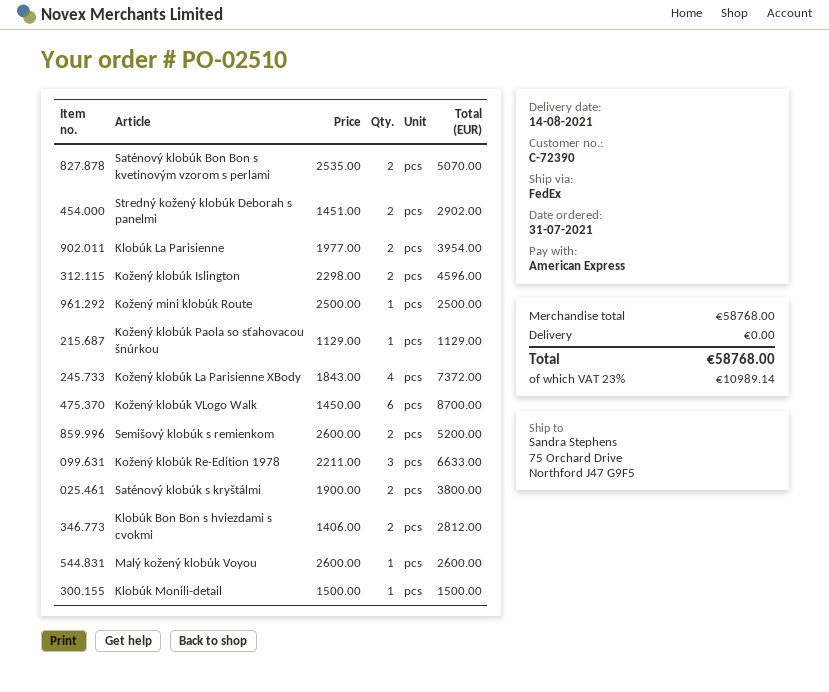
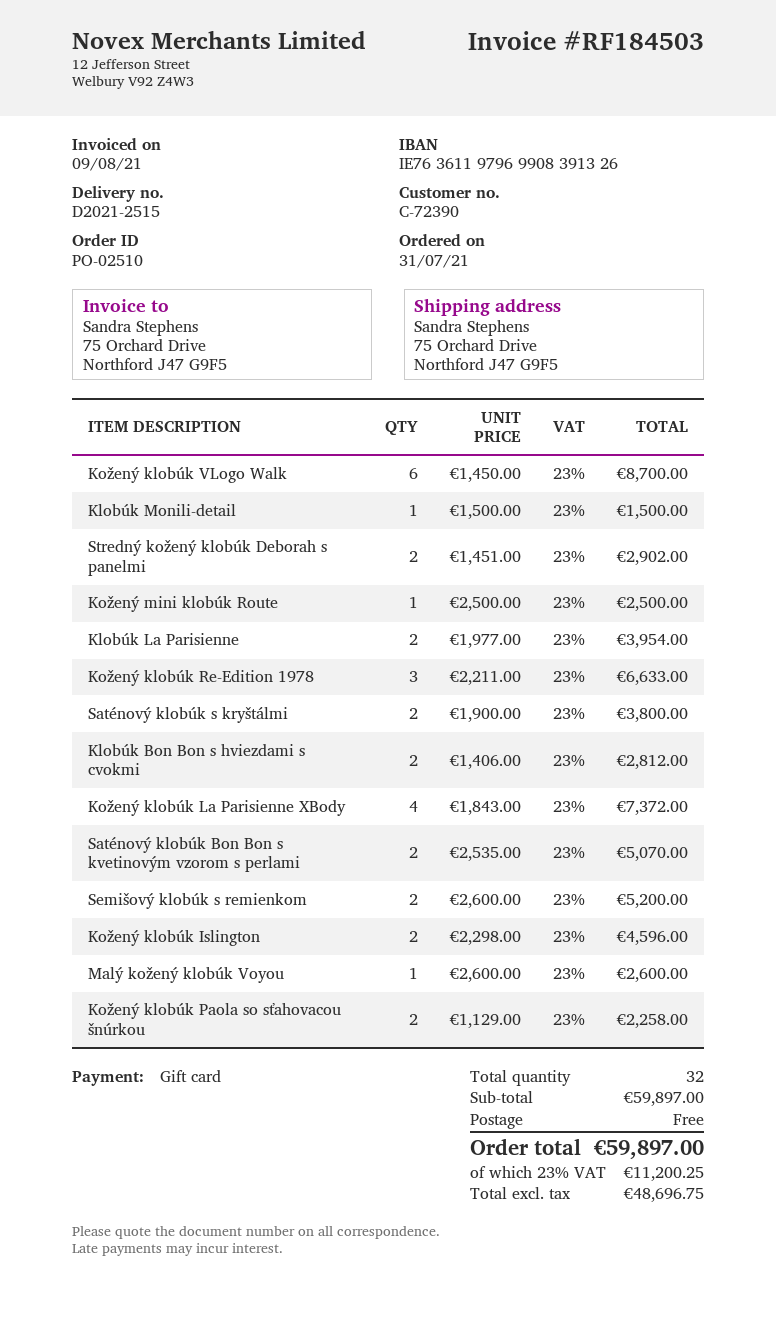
payment method: American Express -> gift card
Kožený klobúk Paola so sťahovacou šnúrkou: 1 x 1129.00 = 1129.00 -> 2 x 1129.00 = 2258.00
subtotal: 58768.00 -> 59897.00
tax: 23% = 10989.14 -> 23% = 11200.25
total: 58768.00 -> 59897.00

